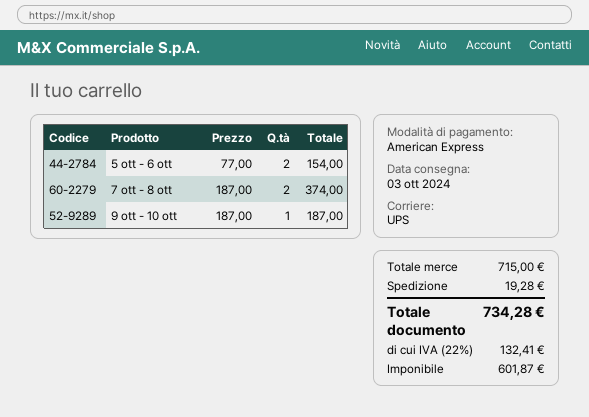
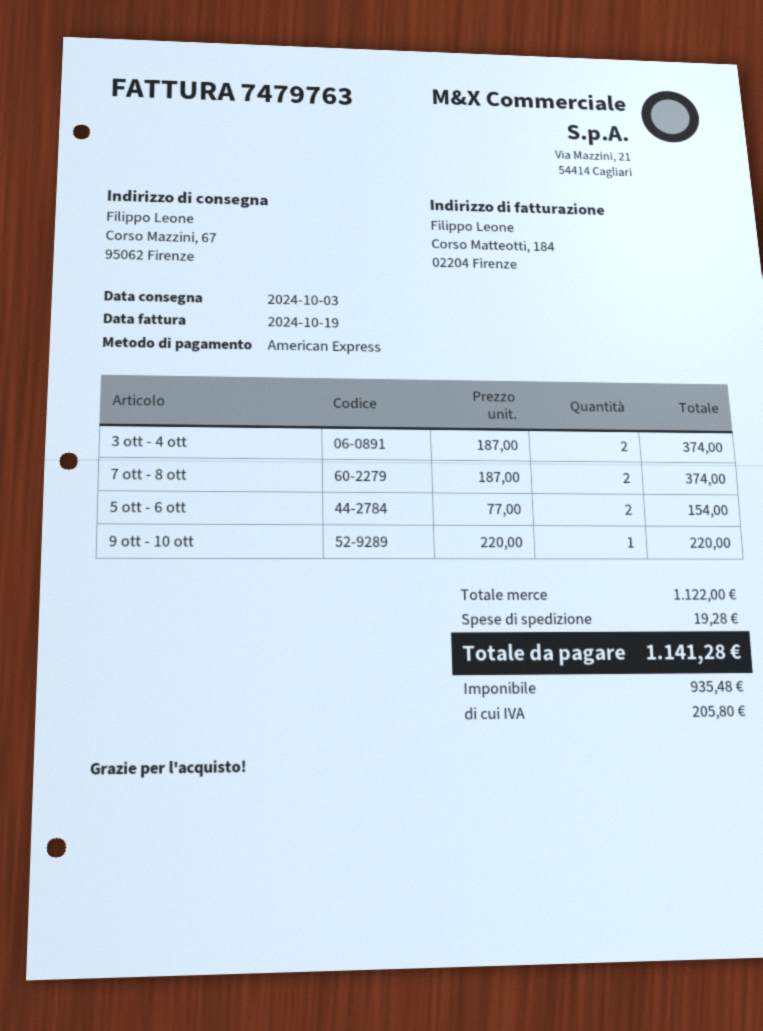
9 ott - 10 ott: 1 x 187.00 = 187.00 -> 1 x 220.00 = 220.00
3 ott - 4 ott: none -> 2 x 187.00 = 374.00
subtotal: 715.00 -> 1122.00
net: 601.87 -> 935.48
tax: 132.41 -> 205.80
total: 734.28 -> 1141.28

